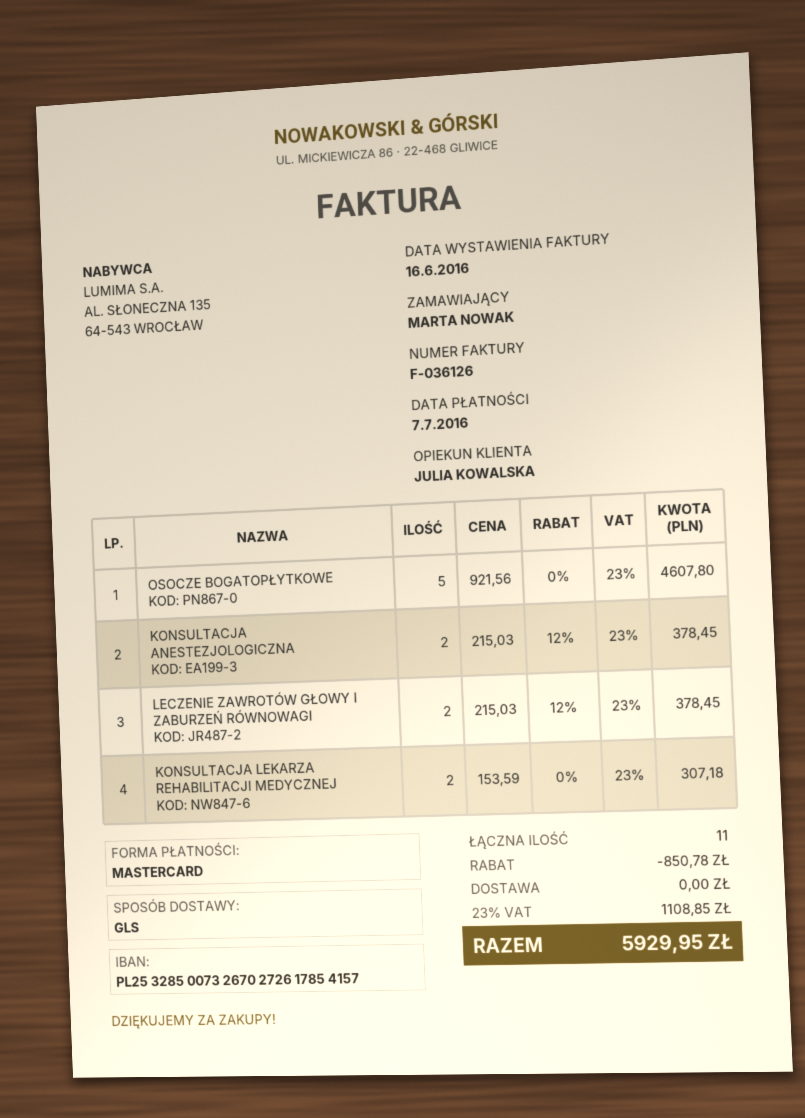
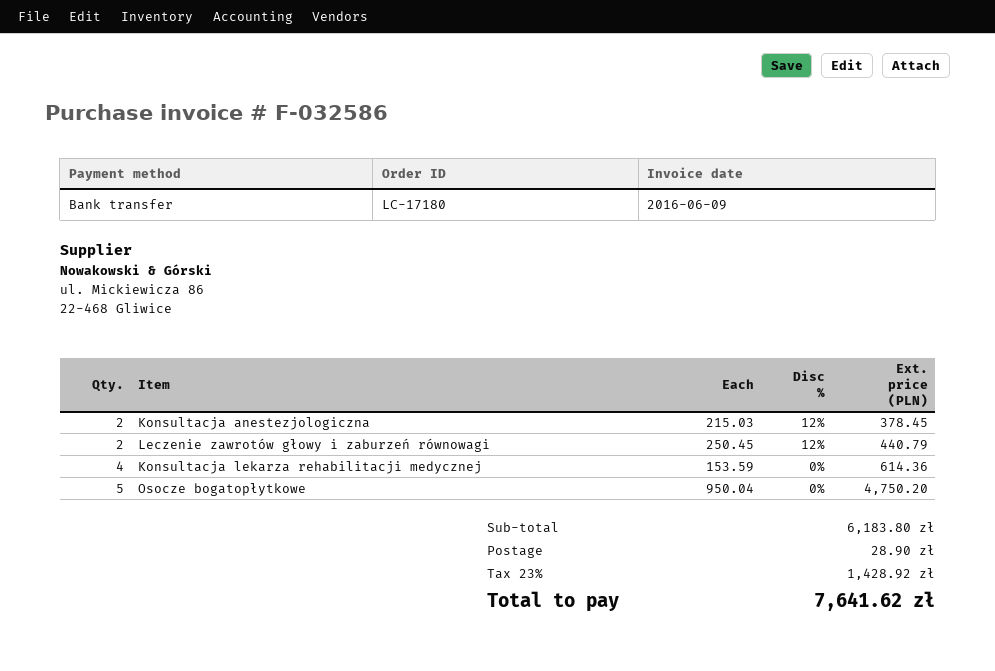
invoice number: F-036126 -> F-032586
invoice date: 2016-06-16 -> 2016-06-09
payment method: Mastercard -> bank transfer
OSOCZE BOGATOPŁYTKOWE: 5 x 921.56 = 4607.80 -> 5 x 950.04 = 4750.20
LECZENIE ZAWROTÓW GŁOWY I ZABURZEŃ RÓWNOWAGI: 2 x 215.03 - 12% = 378.45 -> 2 x 250.45 - 12% = 440.79
KONSULTACJA LEKARZA REHABILITACJI MEDYCZNEJ: 2 x 153.59 = 307.18 -> 4 x 153.59 = 614.36
discount: 850.78 -> none
shipping: 0.00 -> 28.90
tax: 23% = 1108.85 -> 23% = 1428.92
total: 5929.95 -> 7641.62

